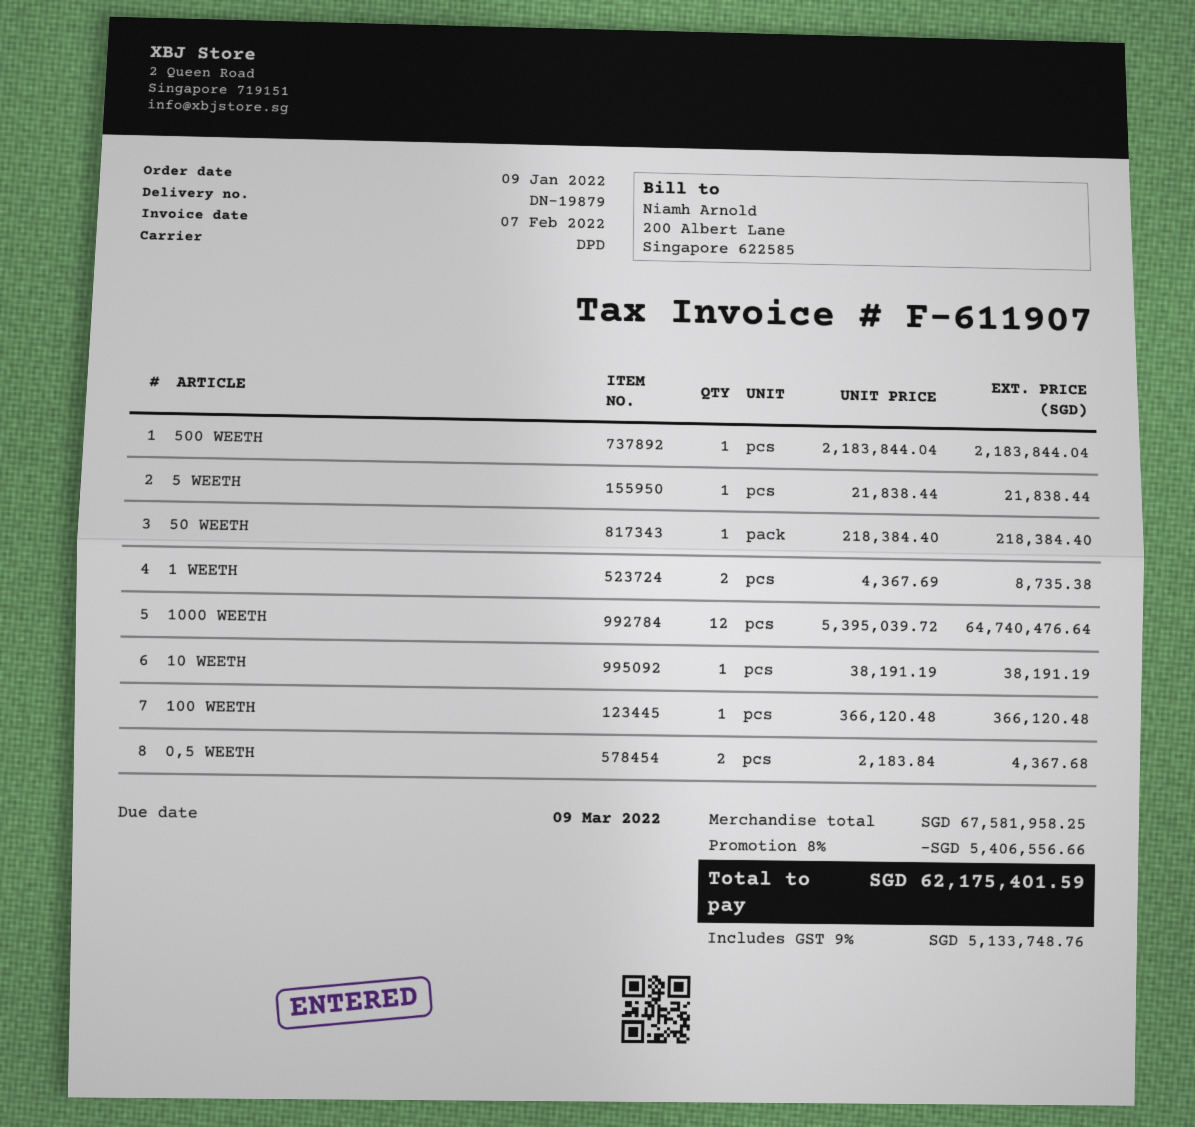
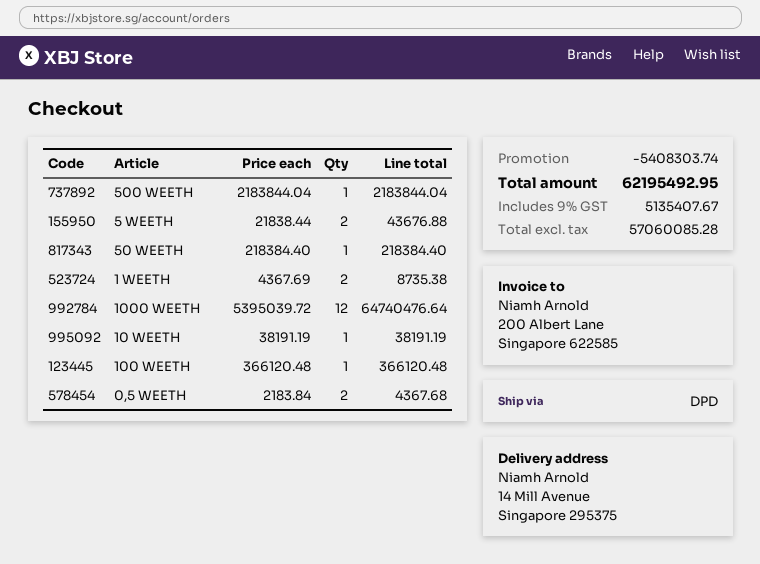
5 WEETH: 1 x 21838.44 = 21838.44 -> 2 x 21838.44 = 43676.88
discount: 5406556.66 -> 5408303.74
tax: 9% = 5133748.76 -> 9% = 5135407.67
total: 62175401.59 -> 62195492.95

